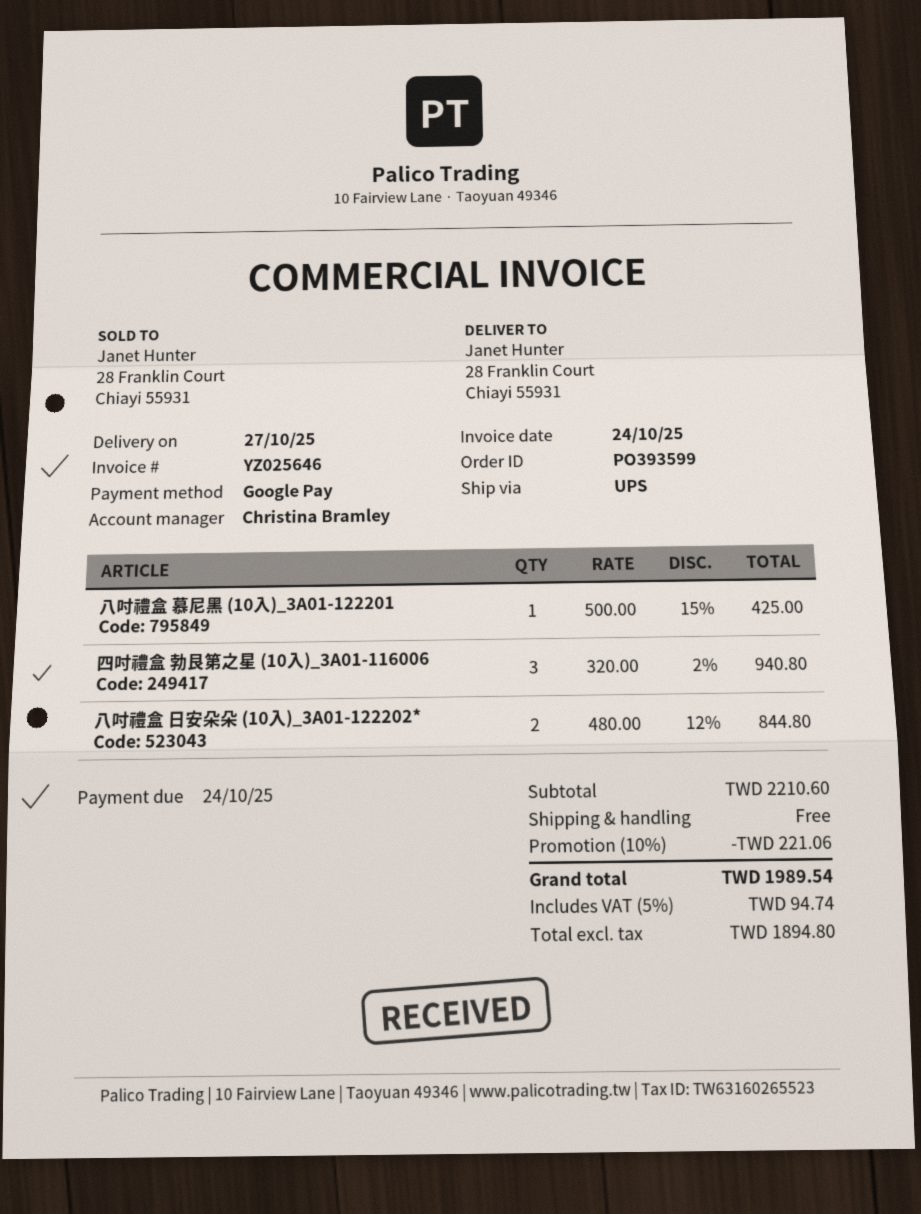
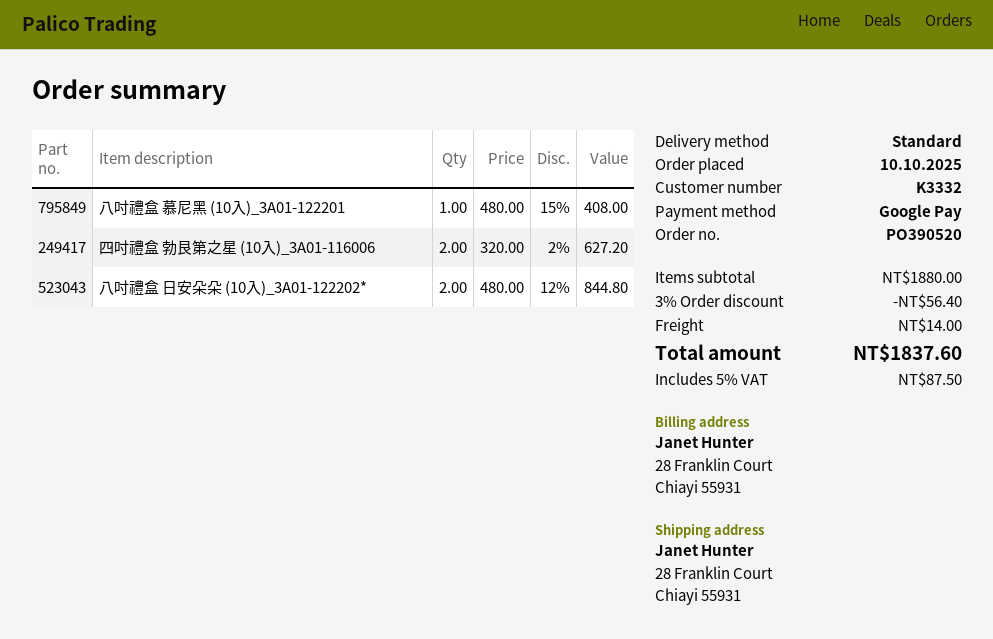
order number: PO393599 -> PO390520
shipping method: UPS -> standard
八吋禮盒 慕尼黑 (10入)_3A01-122201: 1 x 500.00 - 15% = 425.00 -> 1 x 480.00 - 15% = 408.00
四吋禮盒 勃艮第之星 (10入)_3A01-116006: 3 x 320.00 - 2% = 940.80 -> 2 x 320.00 - 2% = 627.20
subtotal: 2210.60 -> 1880.00
discount: 10% = 221.06 -> 3% = 56.40
shipping: 0.00 -> 14.00
tax: 5% = 94.74 -> 5% = 87.50
total: 1989.54 -> 1837.60

